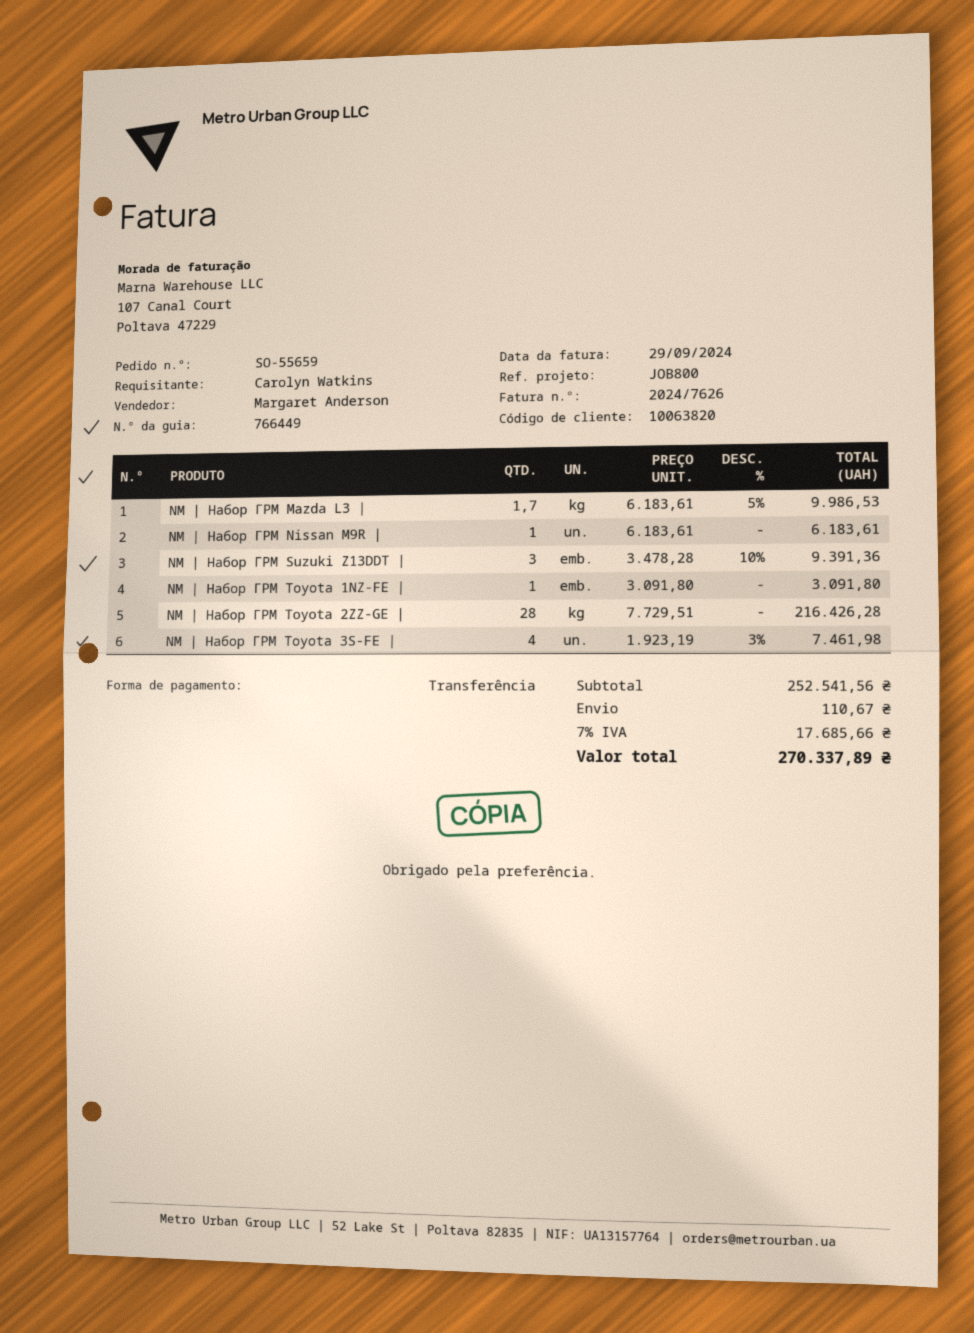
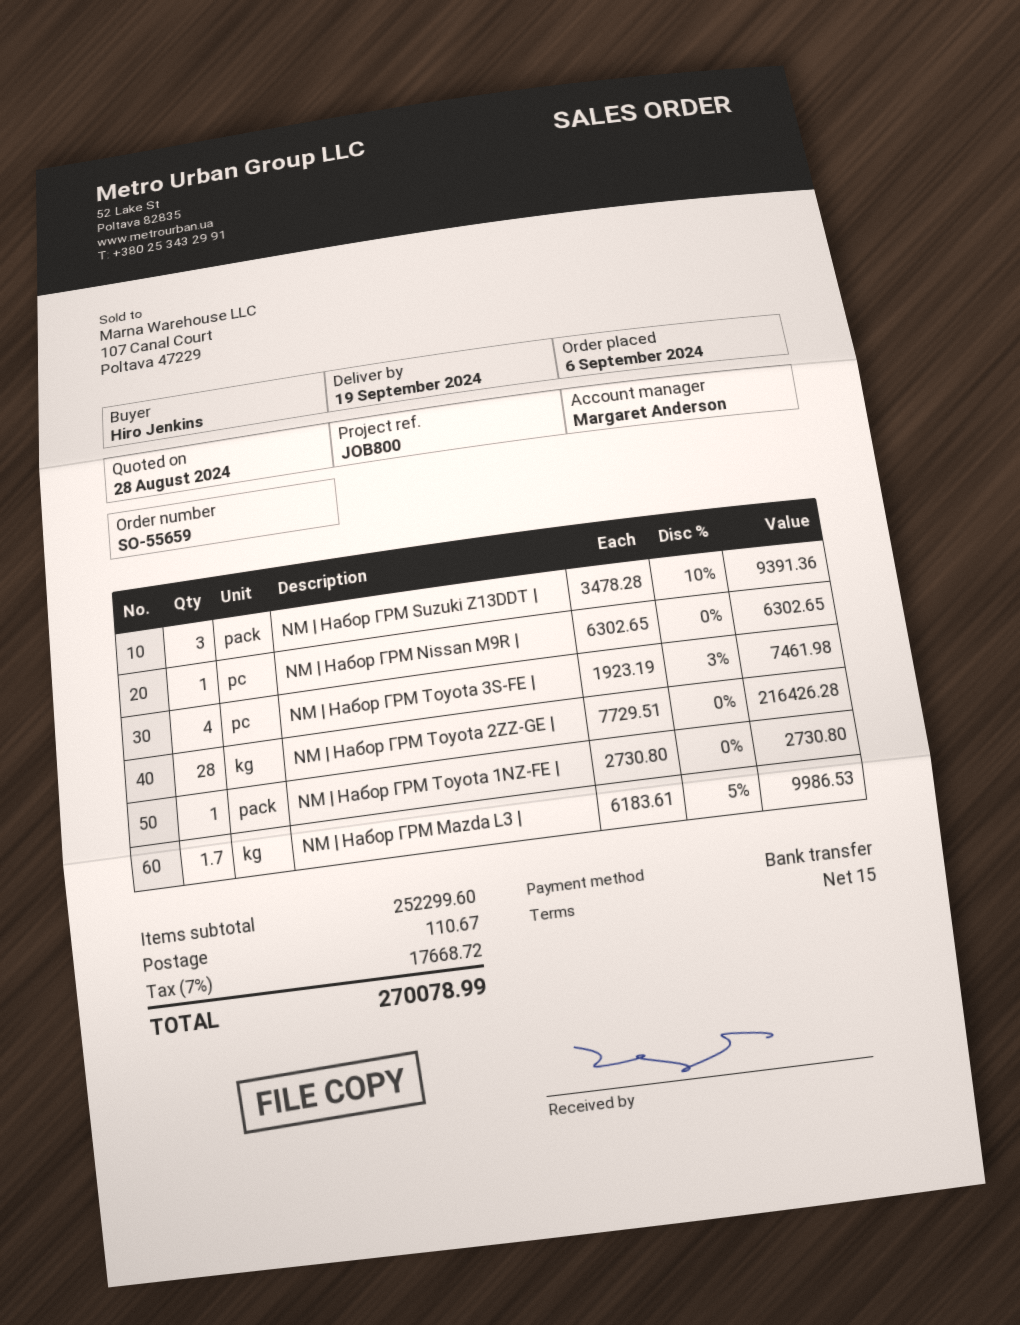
ordered by: Carolyn Watkins -> Hiro Jenkins
NM | Набор ГРМ Nissan M9R |: 1 x 6183.61 = 6183.61 -> 1 x 6302.65 = 6302.65
NM | Набор ГРМ Toyota 1NZ-FE |: 1 x 3091.80 = 3091.80 -> 1 x 2730.80 = 2730.80
subtotal: 252541.56 -> 252299.60
tax: 7% = 17685.66 -> 7% = 17668.72
total: 270337.89 -> 270078.99

